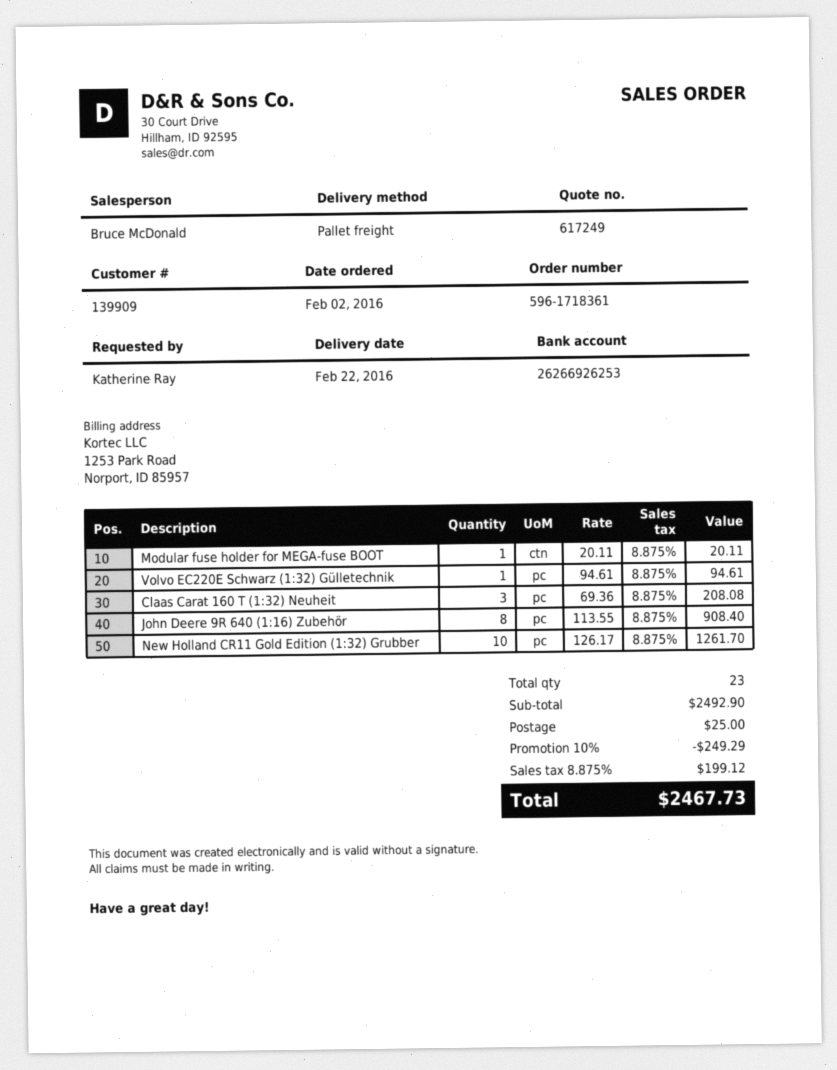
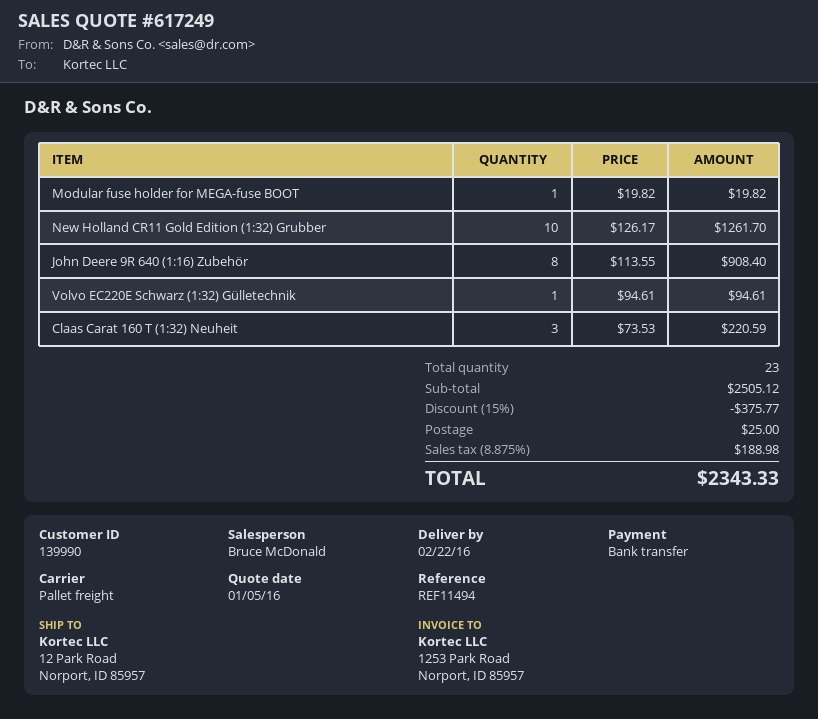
customer number: 139909 -> 139990
Modular fuse holder for MEGA-fuse BOOT: 1 x 20.11 = 20.11 -> 1 x 19.82 = 19.82
Claas Carat 160 T (1:32) Neuheit: 3 x 69.36 = 208.08 -> 3 x 73.53 = 220.59
subtotal: 2492.90 -> 2505.12
discount: 10% = 249.29 -> 15% = 375.77
tax: 8.875% = 199.12 -> 8.875% = 188.98
total: 2467.73 -> 2343.33

